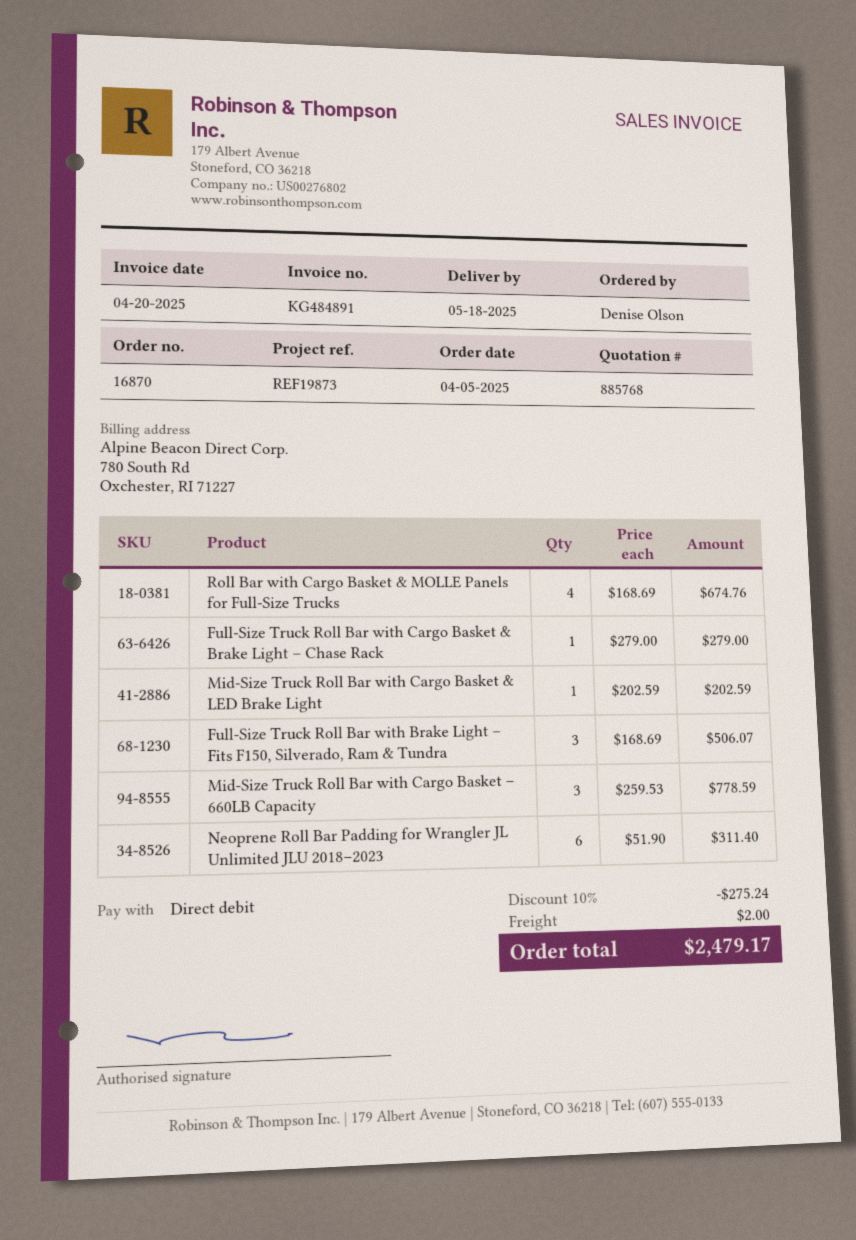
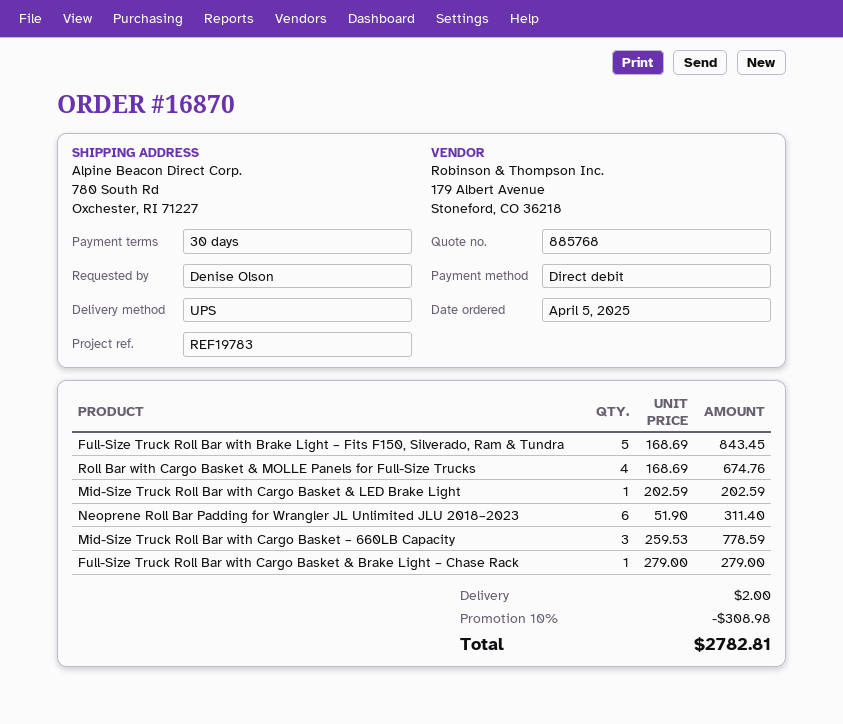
reference: REF19873 -> REF19783
Full-Size Truck Roll Bar with Brake Light – Fits F150, Silverado, Ram & Tundra: 3 x 168.69 = 506.07 -> 5 x 168.69 = 843.45
discount: 10% = 275.24 -> 10% = 308.98
total: 2479.17 -> 2782.81

